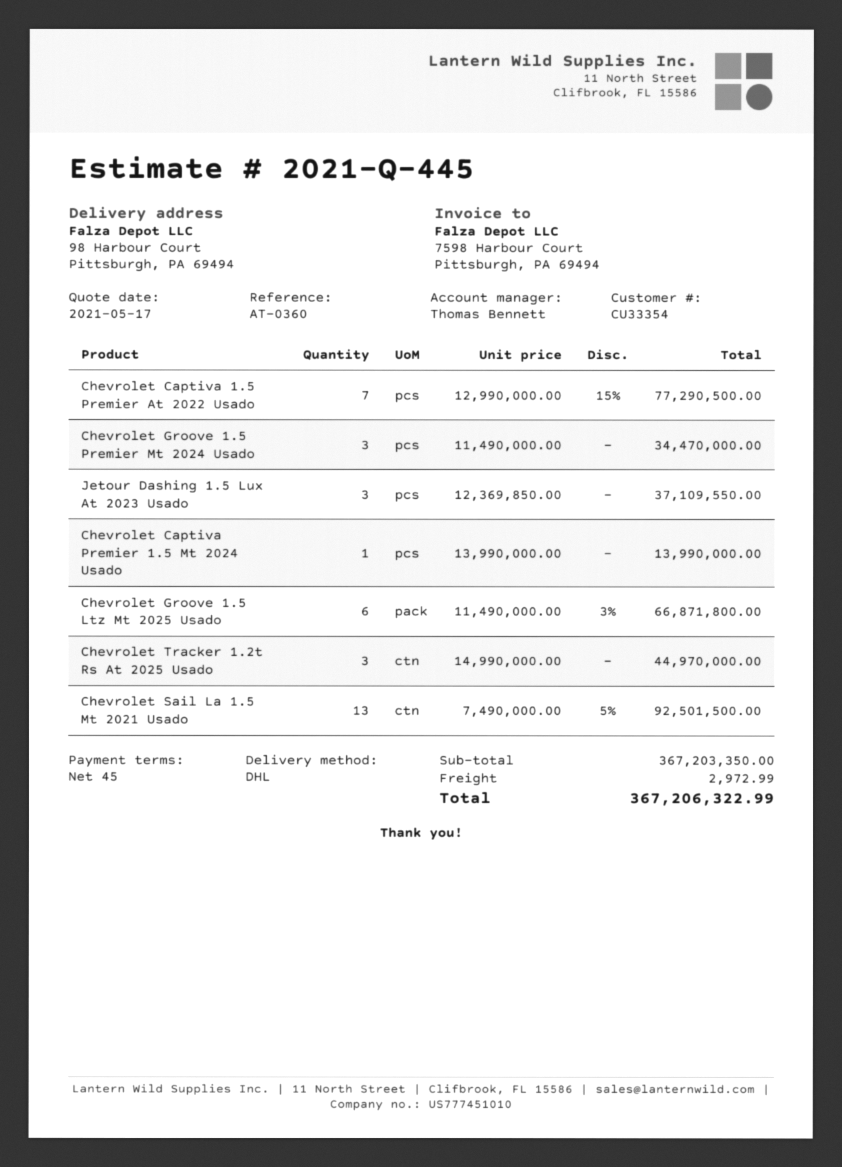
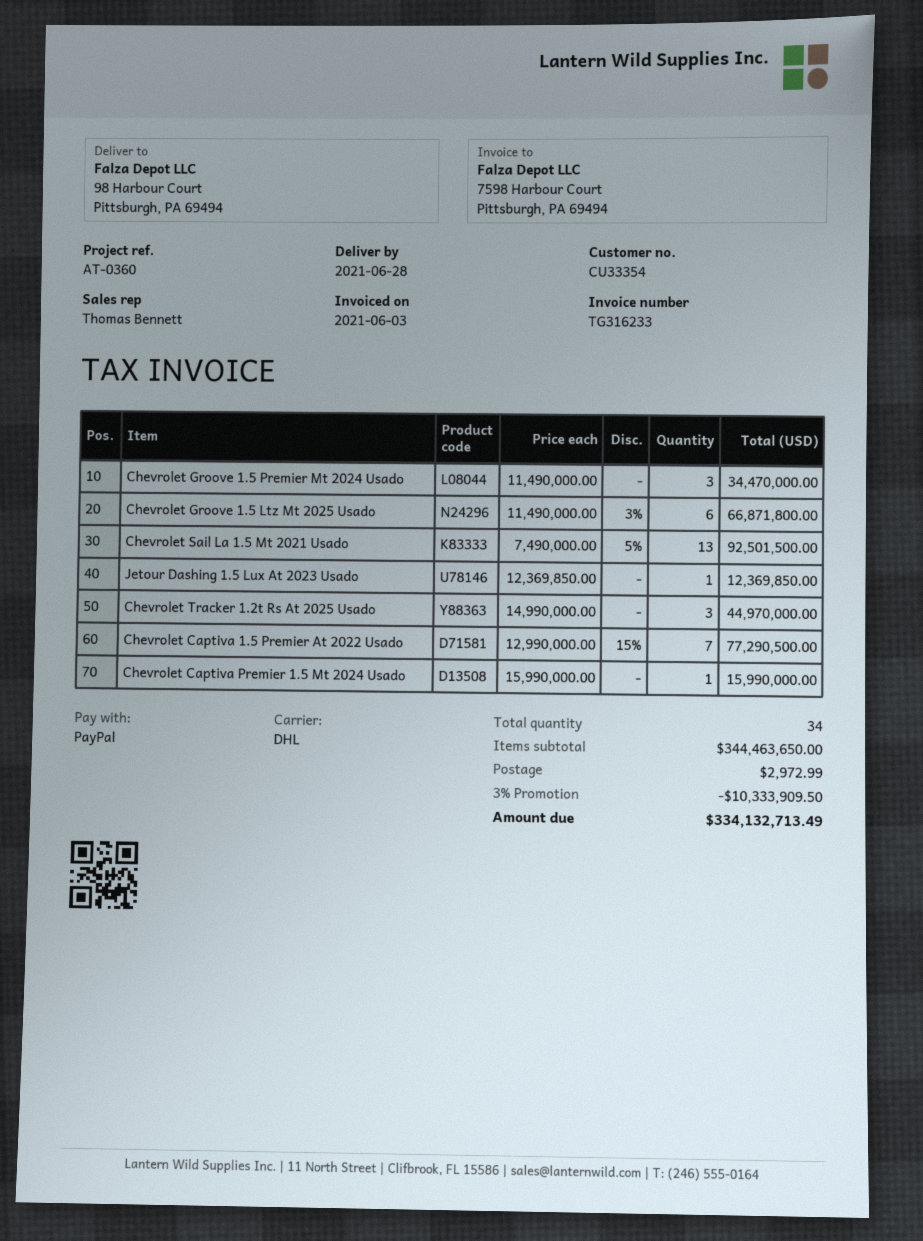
Jetour Dashing 1.5 Lux At 2023 Usado: 3 x 12369850.00 = 37109550.00 -> 1 x 12369850.00 = 12369850.00
Chevrolet Captiva Premier 1.5 Mt 2024 Usado: 1 x 13990000.00 = 13990000.00 -> 1 x 15990000.00 = 15990000.00
subtotal: 367203350.00 -> 344463650.00
discount: none -> 3% = 10333909.50
total: 367206322.99 -> 334132713.49

